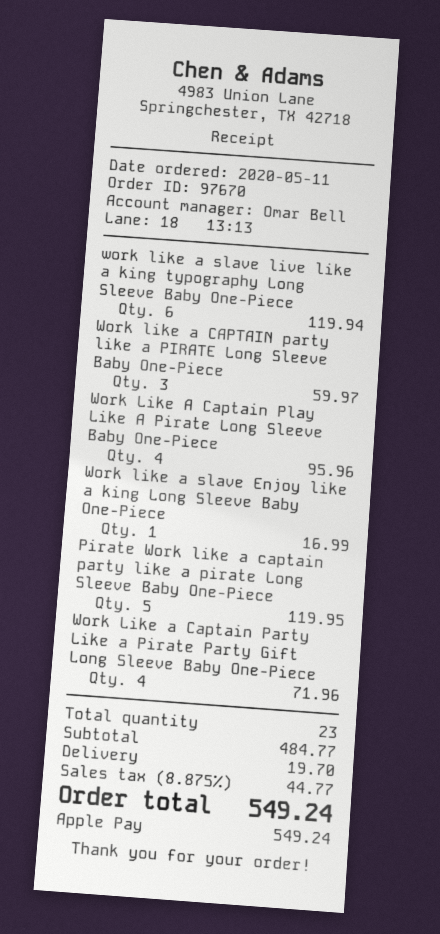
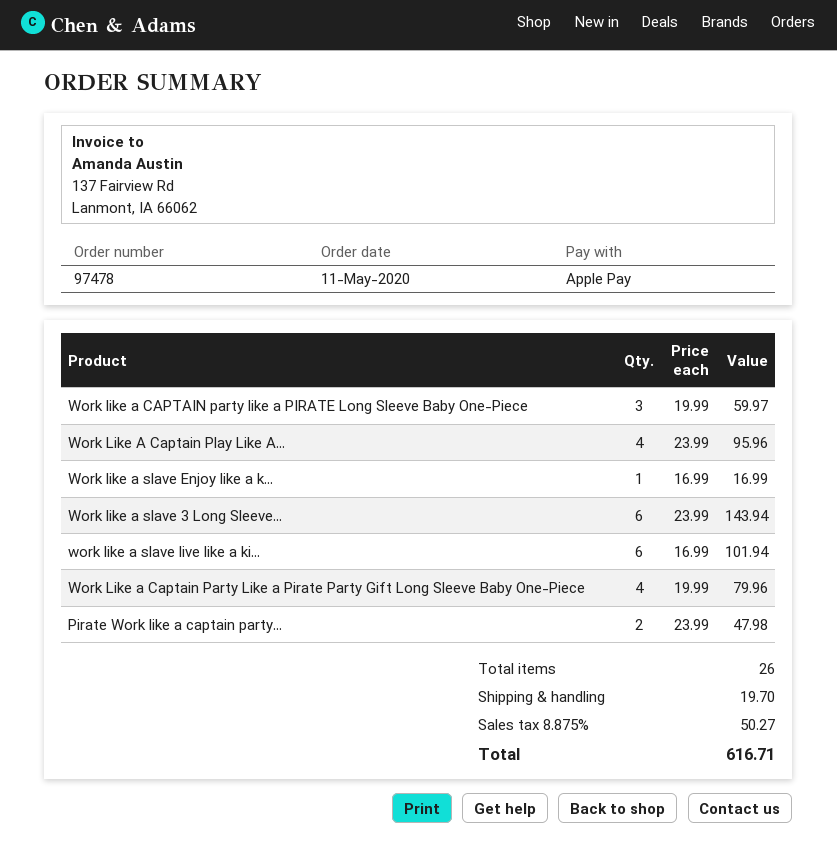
order number: 97670 -> 97478
work like a slave live like a king typography Long Sleeve Baby One-Piece: 6 for 119.94 -> 6 for 101.94
Pirate Work like a captain party like a pirate Long Sleeve Baby One-Piece: 5 for 119.95 -> 2 for 47.98
Work Like a Captain Party Like a Pirate Party Gift Long Sleeve Baby One-Piece: 4 for 71.96 -> 4 for 79.96
Work like a slave 3 Long Sleeve...: none -> 6 for 143.94
total quantity: 23 -> 26
tax: 8.875% = 44.77 -> 8.875% = 50.27
total: 549.24 -> 616.71

